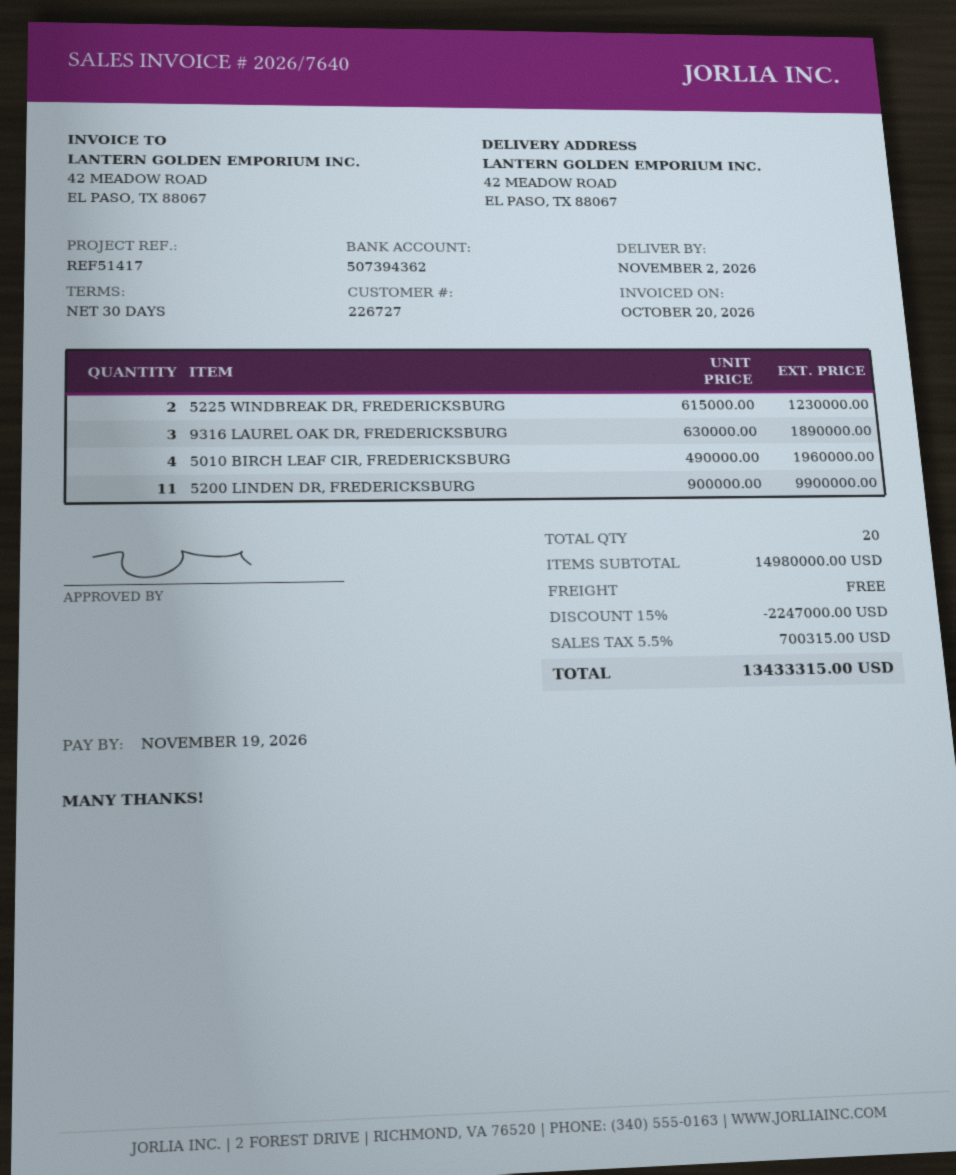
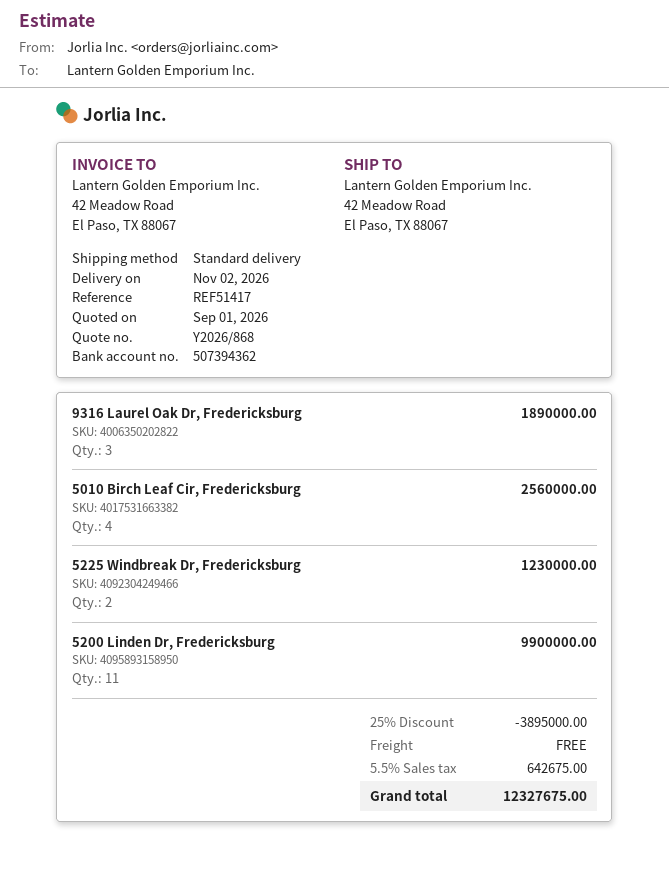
5010 BIRCH LEAF CIR, FREDERICKSBURG: 4 for 1960000.00 -> 4 for 2560000.00
discount: 15% = 2247000.00 -> 25% = 3895000.00
tax: 5.5% = 700315.00 -> 5.5% = 642675.00
total: 13433315.00 -> 12327675.00

